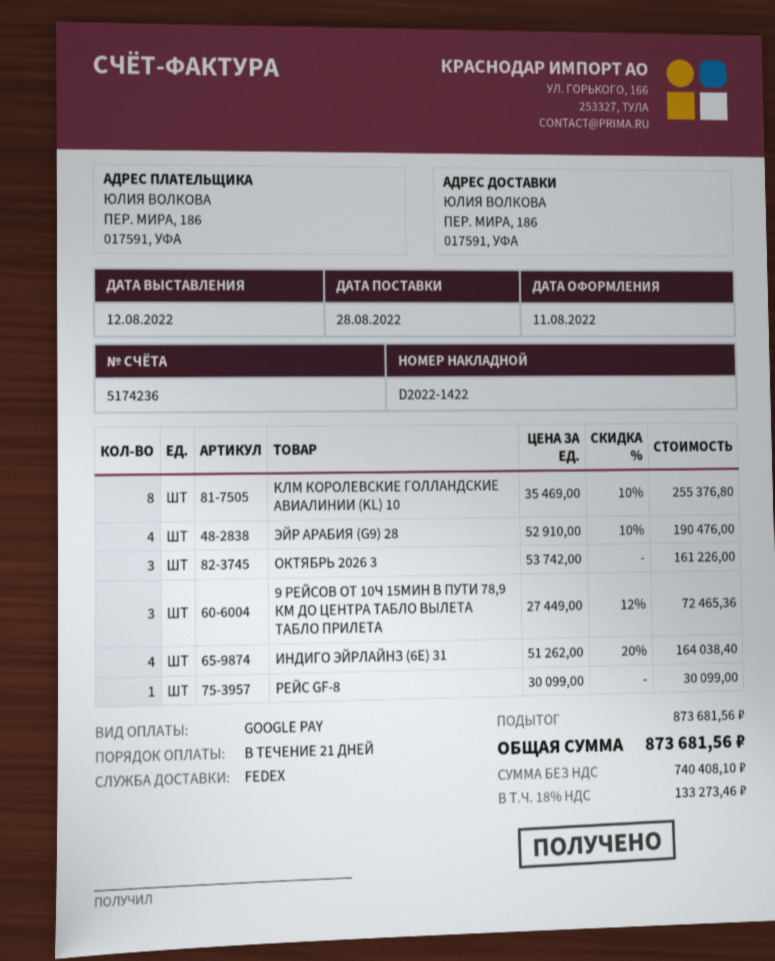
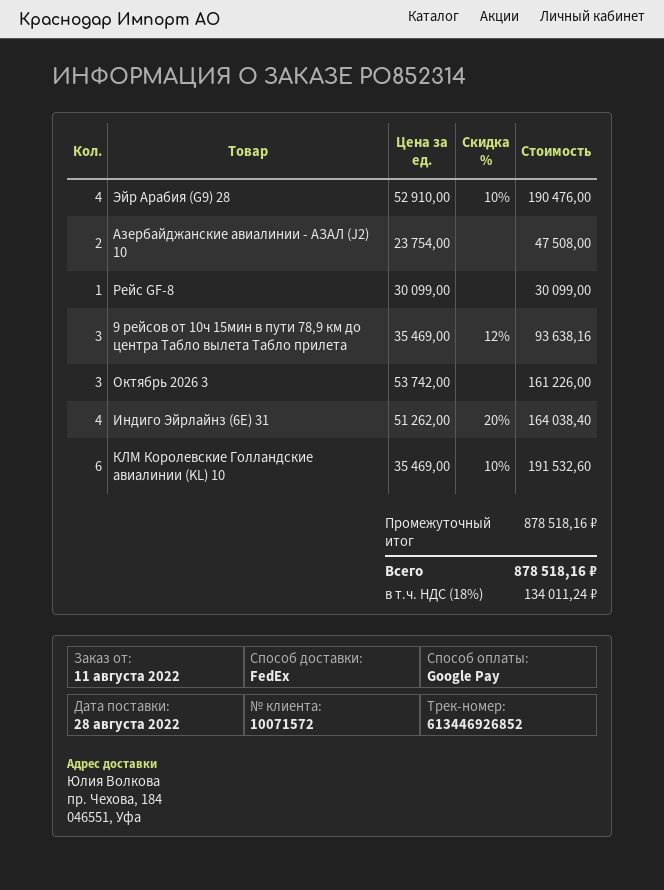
ship to: ПЕР. МИРА, 186, 017591, УФА -> пр. Чехова, 184, 046551, Уфа
КЛМ КОРОЛЕВСКИЕ ГОЛЛАНДСКИЕ АВИАЛИНИИ (KL) 10: 8 x 35469.00 - 10% = 255376.80 -> 6 x 35469.00 - 10% = 191532.60
9 РЕЙСОВ ОТ 10Ч 15МИН В ПУТИ 78,9 КМ ДО ЦЕНТРА ТАБЛО ВЫЛЕТА ТАБЛО ПРИЛЕТА: 3 x 27449.00 - 12% = 72465.36 -> 3 x 35469.00 - 12% = 93638.16
Азербайджанские авиалинии - АЗАЛ (J2) 10: none -> 2 x 23754.00 = 47508.00
subtotal: 873681.56 -> 878518.16
tax: 18% = 133273.46 -> 18% = 134011.24
total: 873681.56 -> 878518.16

